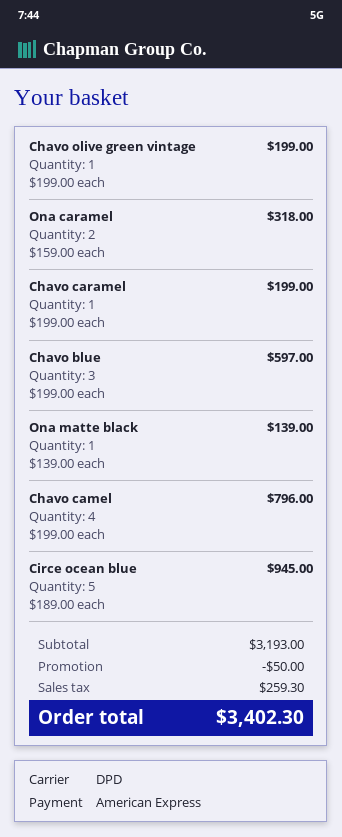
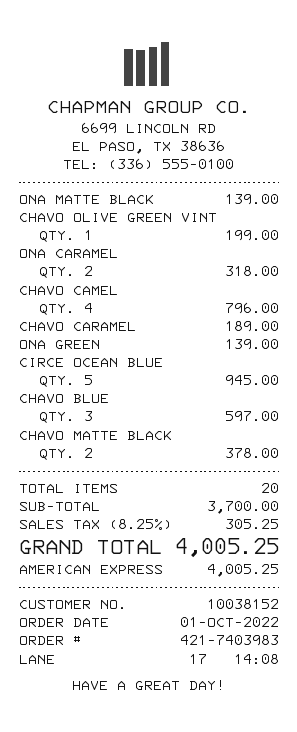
Chavo caramel: 1 for 199.00 -> 1 for 189.00
ONA GREEN: none -> 1 for 139.00
CHAVO MATTE BLACK: none -> 2 for 378.00
subtotal: 3193.00 -> 3700.00
discount: 50.00 -> none
tax: 259.30 -> 305.25
total: 3402.30 -> 4005.25

